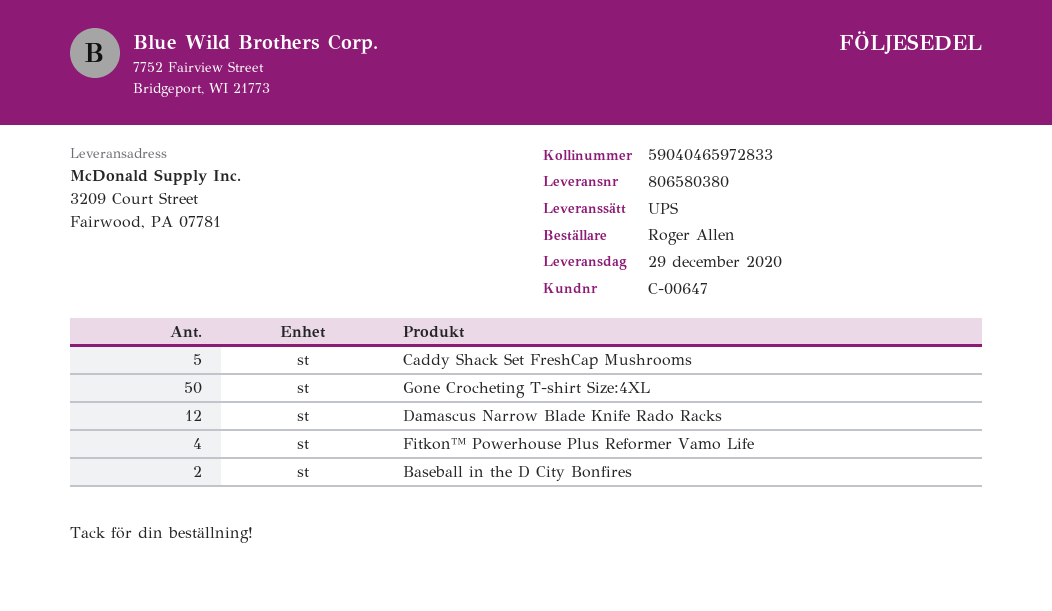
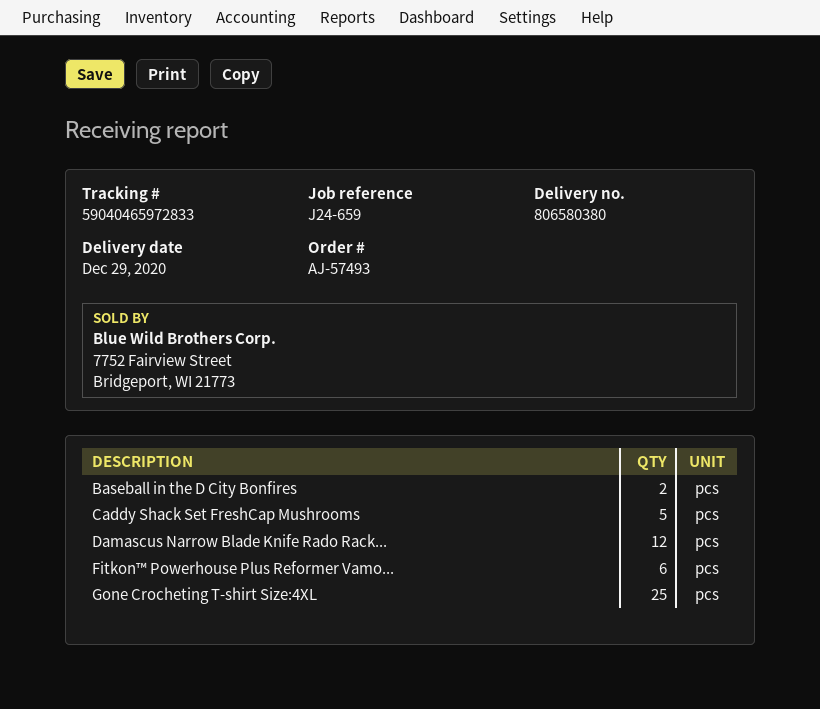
Gone Crocheting T-shirt Size:4XL: 50 -> 25
Fitkon™ Powerhouse Plus Reformer Vamo Life: 4 -> 6

